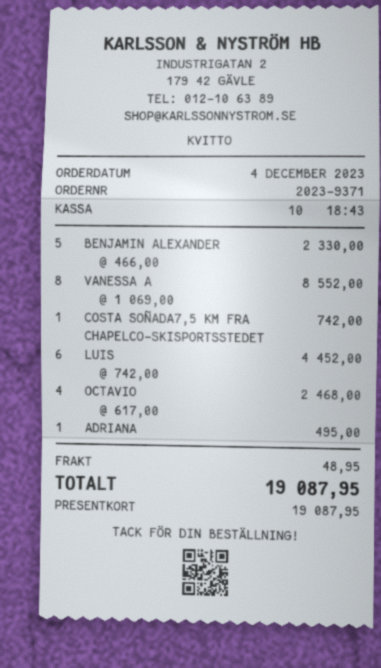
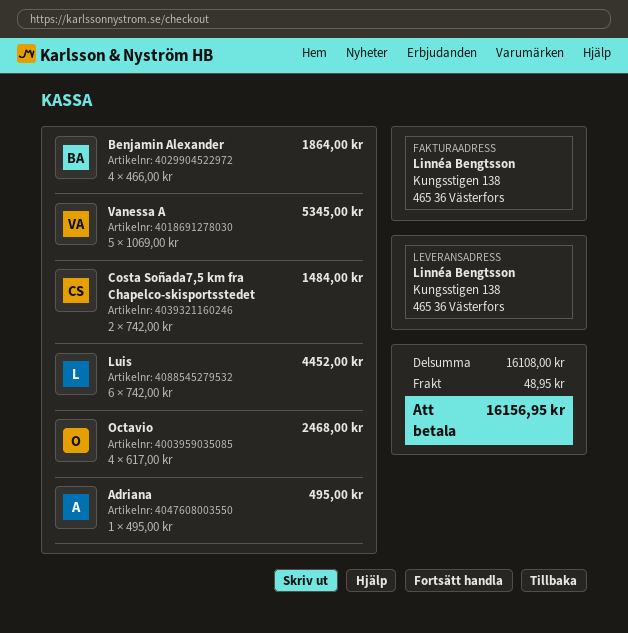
BENJAMIN ALEXANDER: 5 x 466.00 = 2330.00 -> 4 x 466.00 = 1864.00
VANESSA A: 8 x 1069.00 = 8552.00 -> 5 x 1069.00 = 5345.00
COSTA SOÑADA7,5 KM FRA CHAPELCO-SKISPORTSSTEDET: 1 x 742.00 = 742.00 -> 2 x 742.00 = 1484.00
total: 19087.95 -> 16156.95

